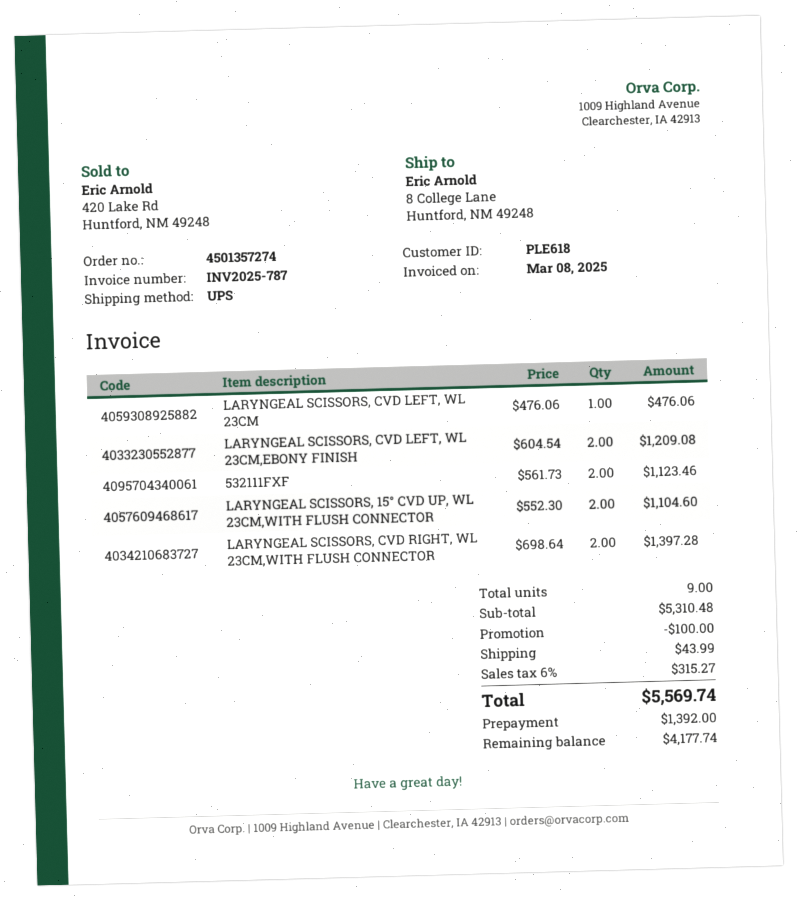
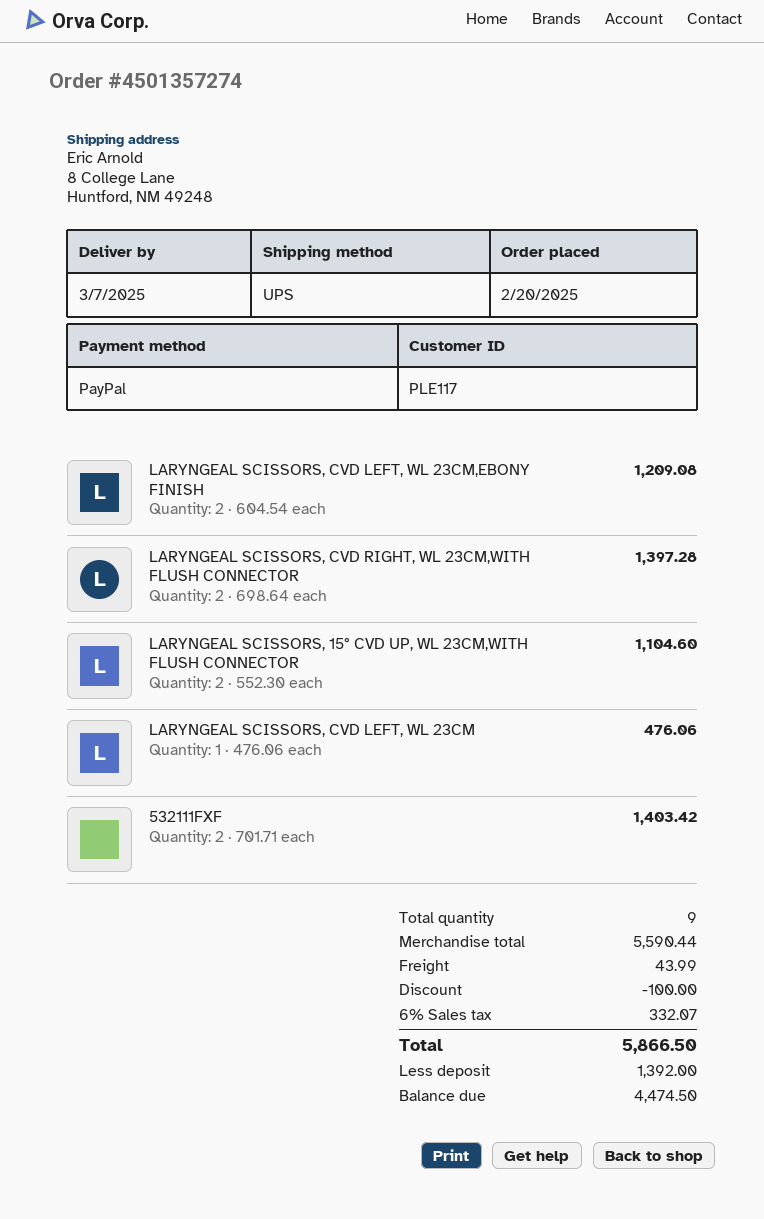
customer number: PLE618 -> PLE117
532111FXF: 2 x 561.73 = 1123.46 -> 2 x 701.71 = 1403.42
subtotal: 5310.48 -> 5590.44
tax: 6% = 315.27 -> 6% = 332.07
total: 5569.74 -> 5866.50
balance: 4177.74 -> 4474.50

